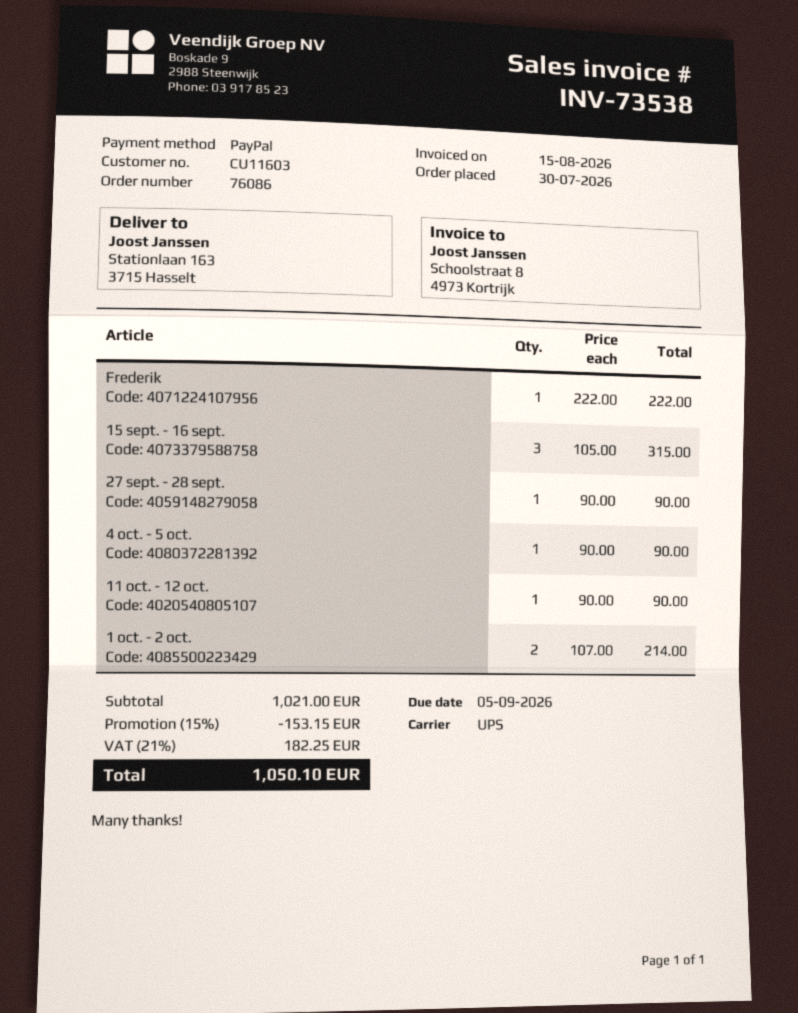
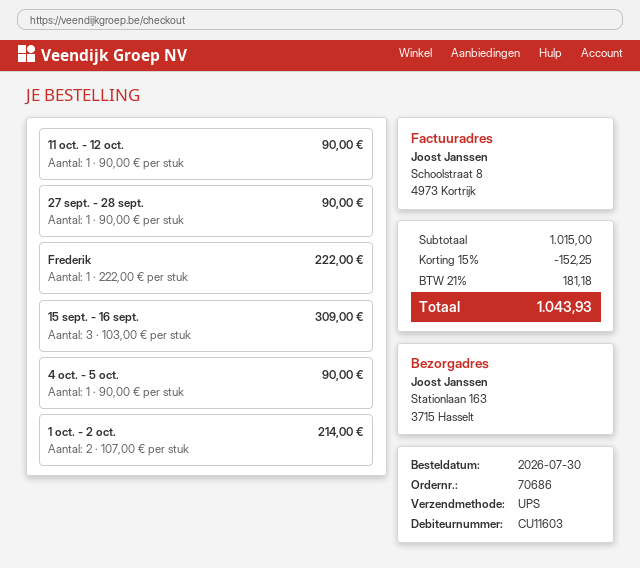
order number: 76086 -> 70686
15 sept. - 16 sept.: 3 x 105.00 = 315.00 -> 3 x 103.00 = 309.00
subtotal: 1021.00 -> 1015.00
discount: 15% = 153.15 -> 15% = 152.25
tax: 21% = 182.25 -> 21% = 181.18
total: 1050.10 -> 1043.93

